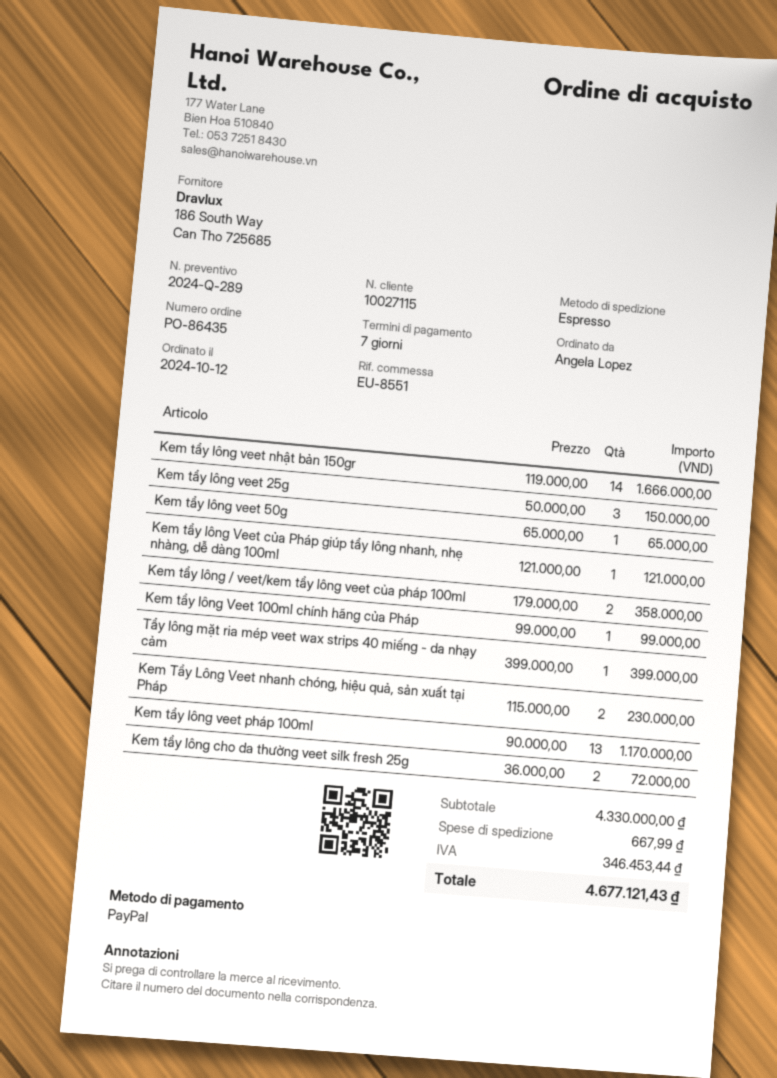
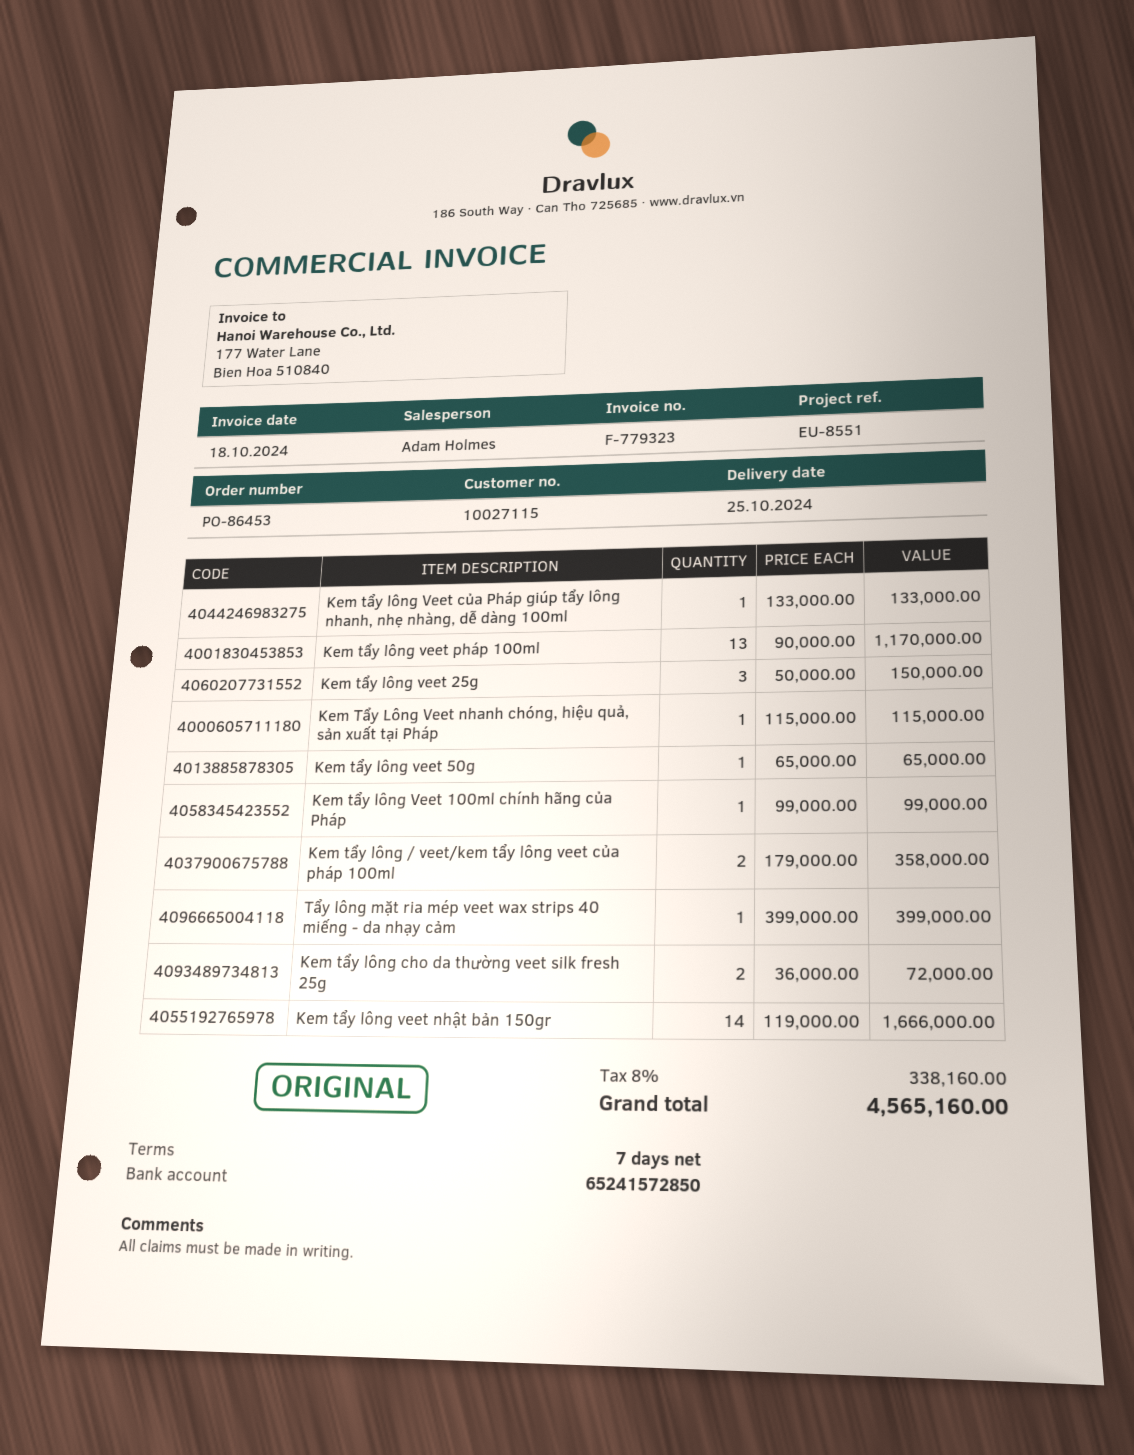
order number: PO-86435 -> PO-86453
Kem tẩy lông Veet của Pháp giúp tẩy lông nhanh, nhẹ nhàng, dễ dàng 100ml: 1 x 121000.00 = 121000.00 -> 1 x 133000.00 = 133000.00
Kem Tẩy Lông Veet nhanh chóng, hiệu quả, sản xuất tại Pháp: 2 x 115000.00 = 230000.00 -> 1 x 115000.00 = 115000.00
shipping: 667.99 -> none
tax: 346453.44 -> 338160.00
total: 4677121.43 -> 4565160.00

